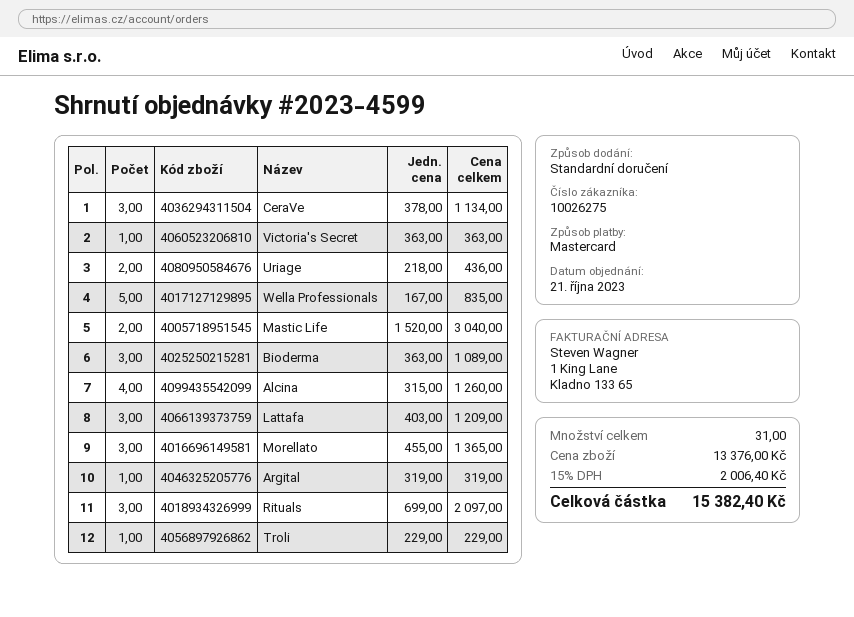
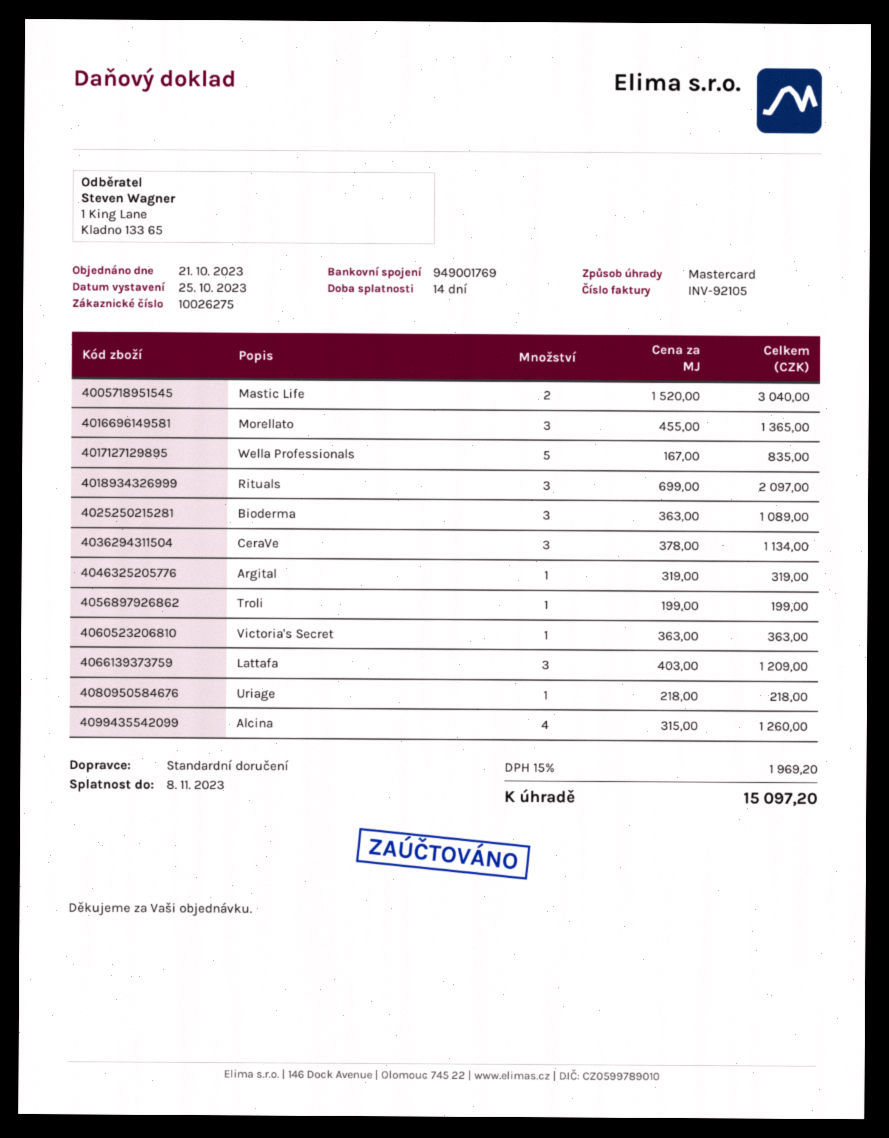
Uriage: 2 x 218.00 = 436.00 -> 1 x 218.00 = 218.00
Troli: 1 x 229.00 = 229.00 -> 1 x 199.00 = 199.00
tax: 15% = 2006.40 -> 15% = 1969.20
total: 15382.40 -> 15097.20

